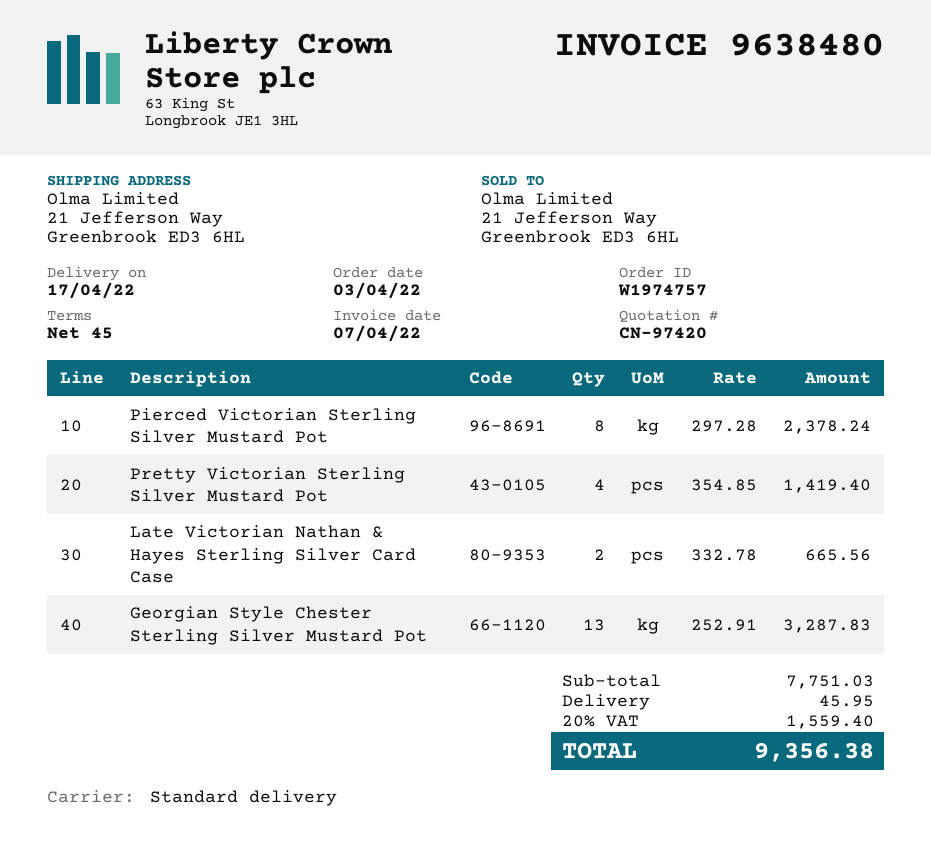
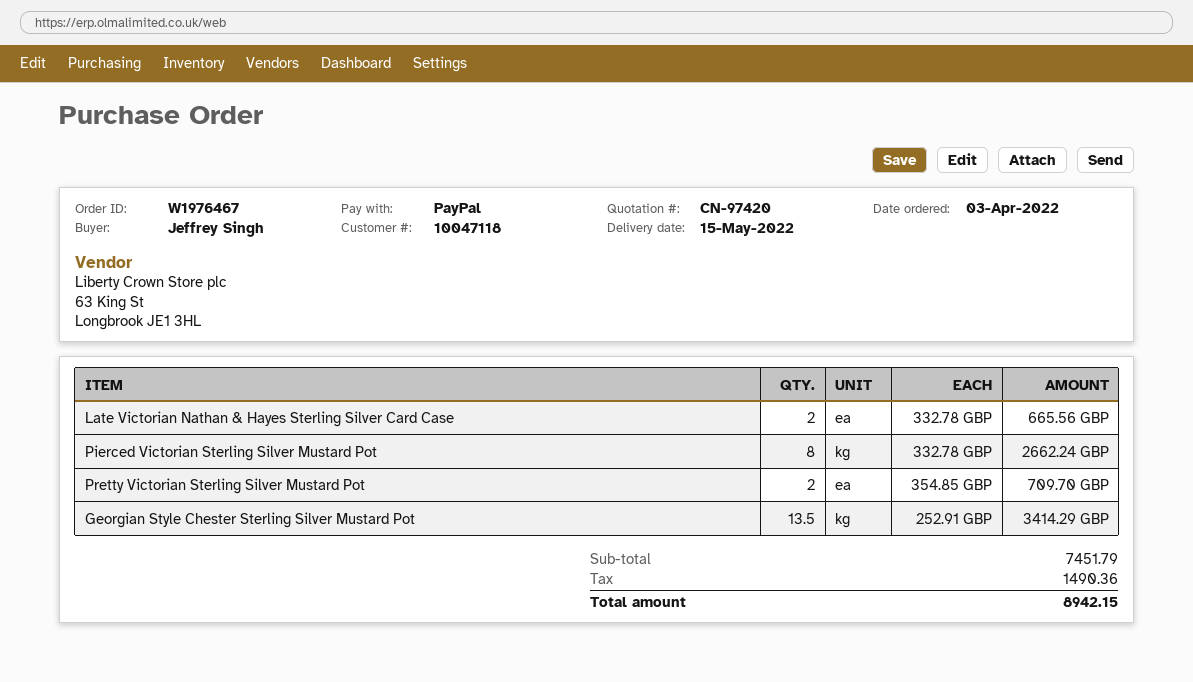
order number: W1974757 -> W1976467
delivery date: 2022-04-17 -> 2022-05-15
Pierced Victorian Sterling Silver Mustard Pot: 8 x 297.28 = 2378.24 -> 8 x 332.78 = 2662.24
Pretty Victorian Sterling Silver Mustard Pot: 4 x 354.85 = 1419.40 -> 2 x 354.85 = 709.70
Georgian Style Chester Sterling Silver Mustard Pot: 13 x 252.91 = 3287.83 -> 13.5 x 252.91 = 3414.29
subtotal: 7751.03 -> 7451.79
shipping: 45.95 -> none
tax: 1559.40 -> 1490.36
total: 9356.38 -> 8942.15

